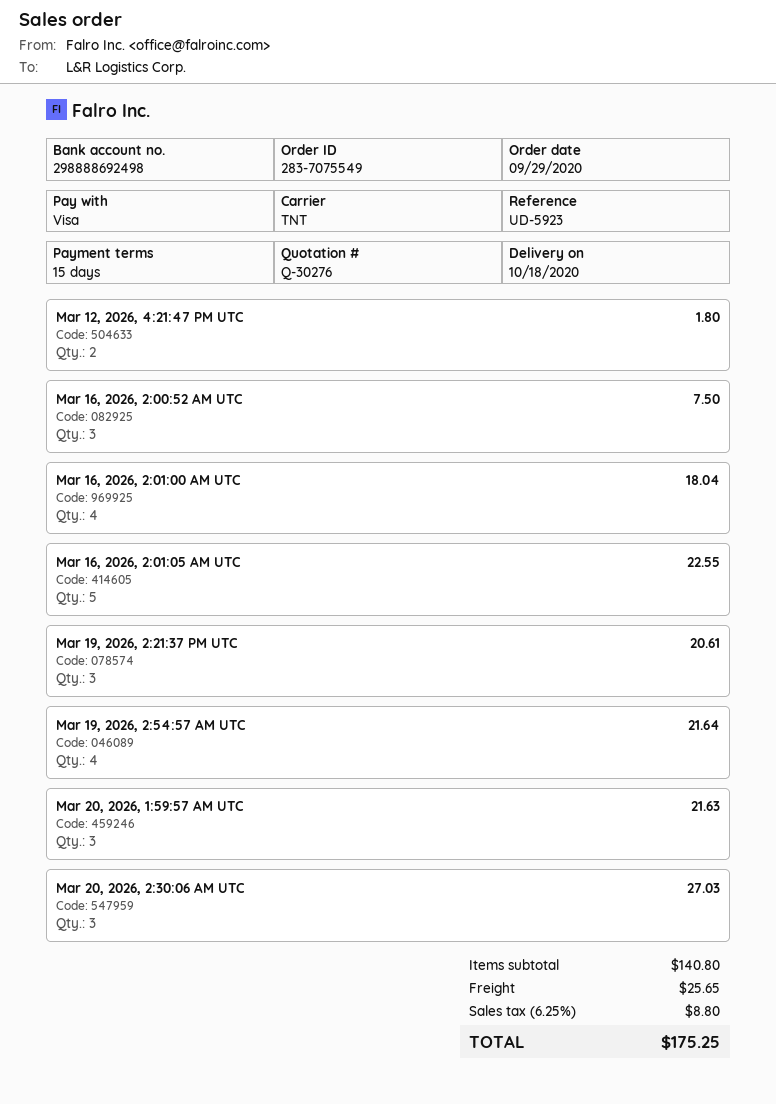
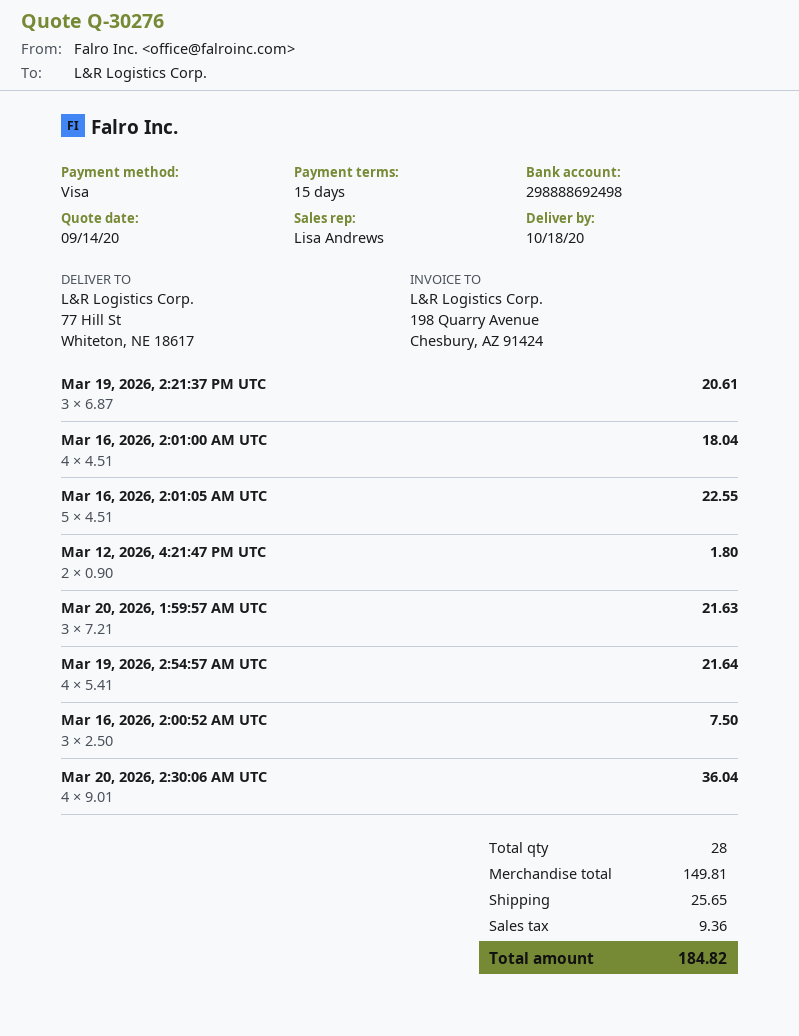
Mar 20, 2026, 2:30:06 AM UTC: 3 for 27.03 -> 4 for 36.04
subtotal: 140.80 -> 149.81
tax: 8.80 -> 9.36
total: 175.25 -> 184.82

